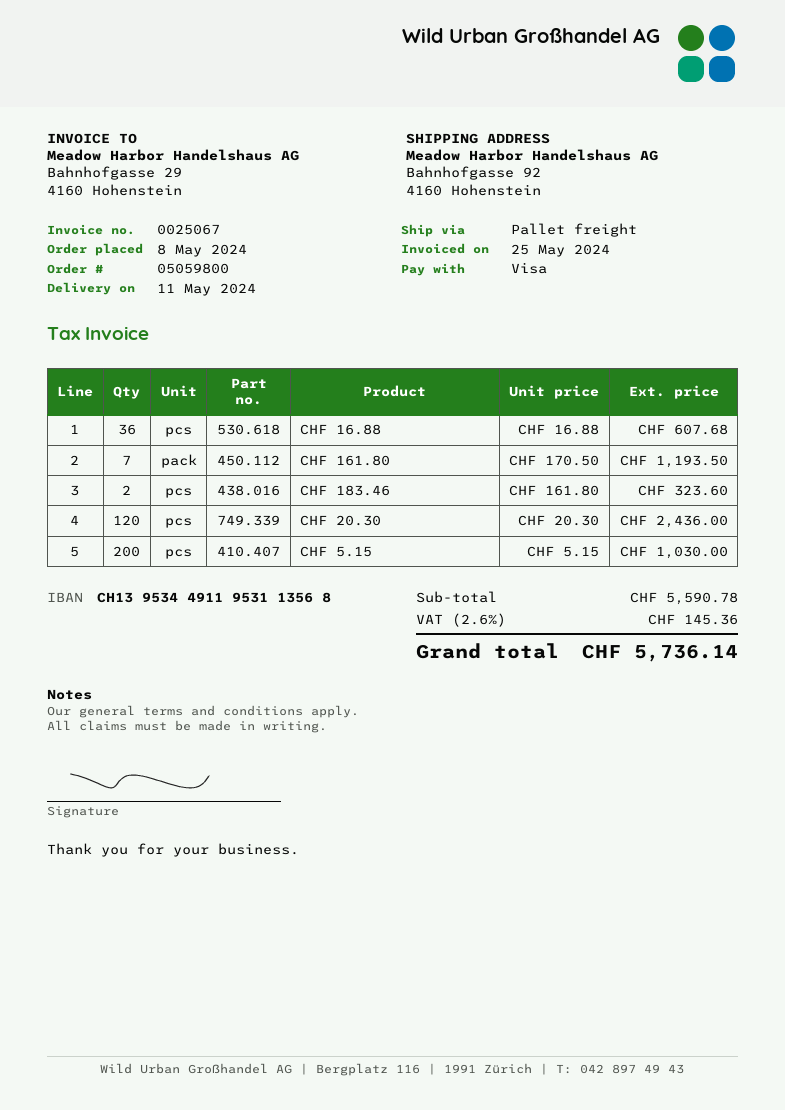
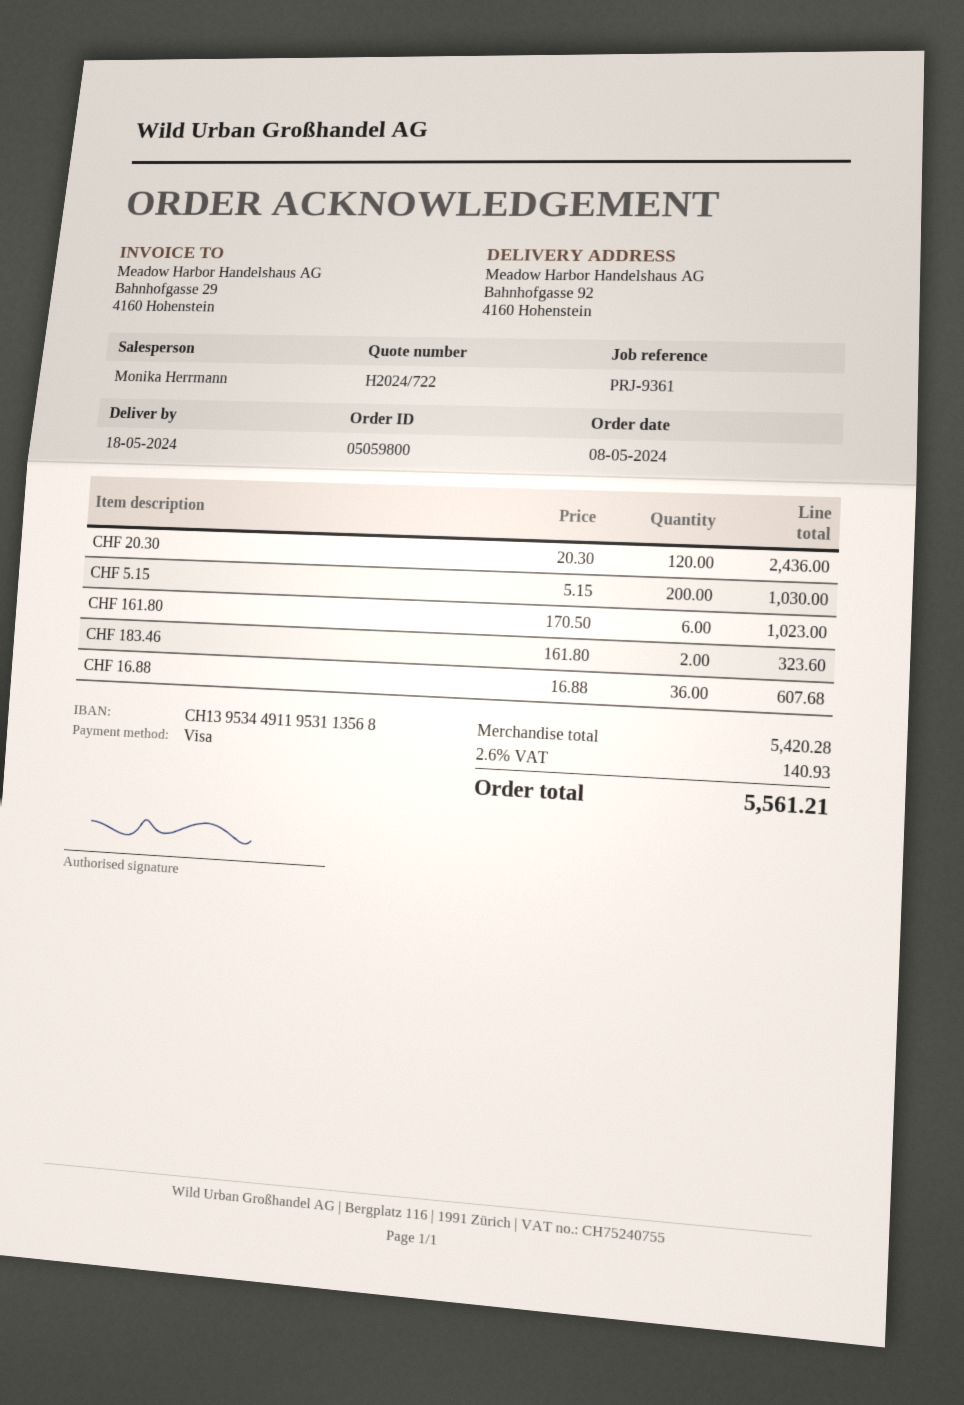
delivery date: 2024-05-11 -> 2024-05-18
CHF 161.80: 7 x 170.50 = 1193.50 -> 6 x 170.50 = 1023.00
subtotal: 5590.78 -> 5420.28
tax: 2.6% = 145.36 -> 2.6% = 140.93
total: 5736.14 -> 5561.21

